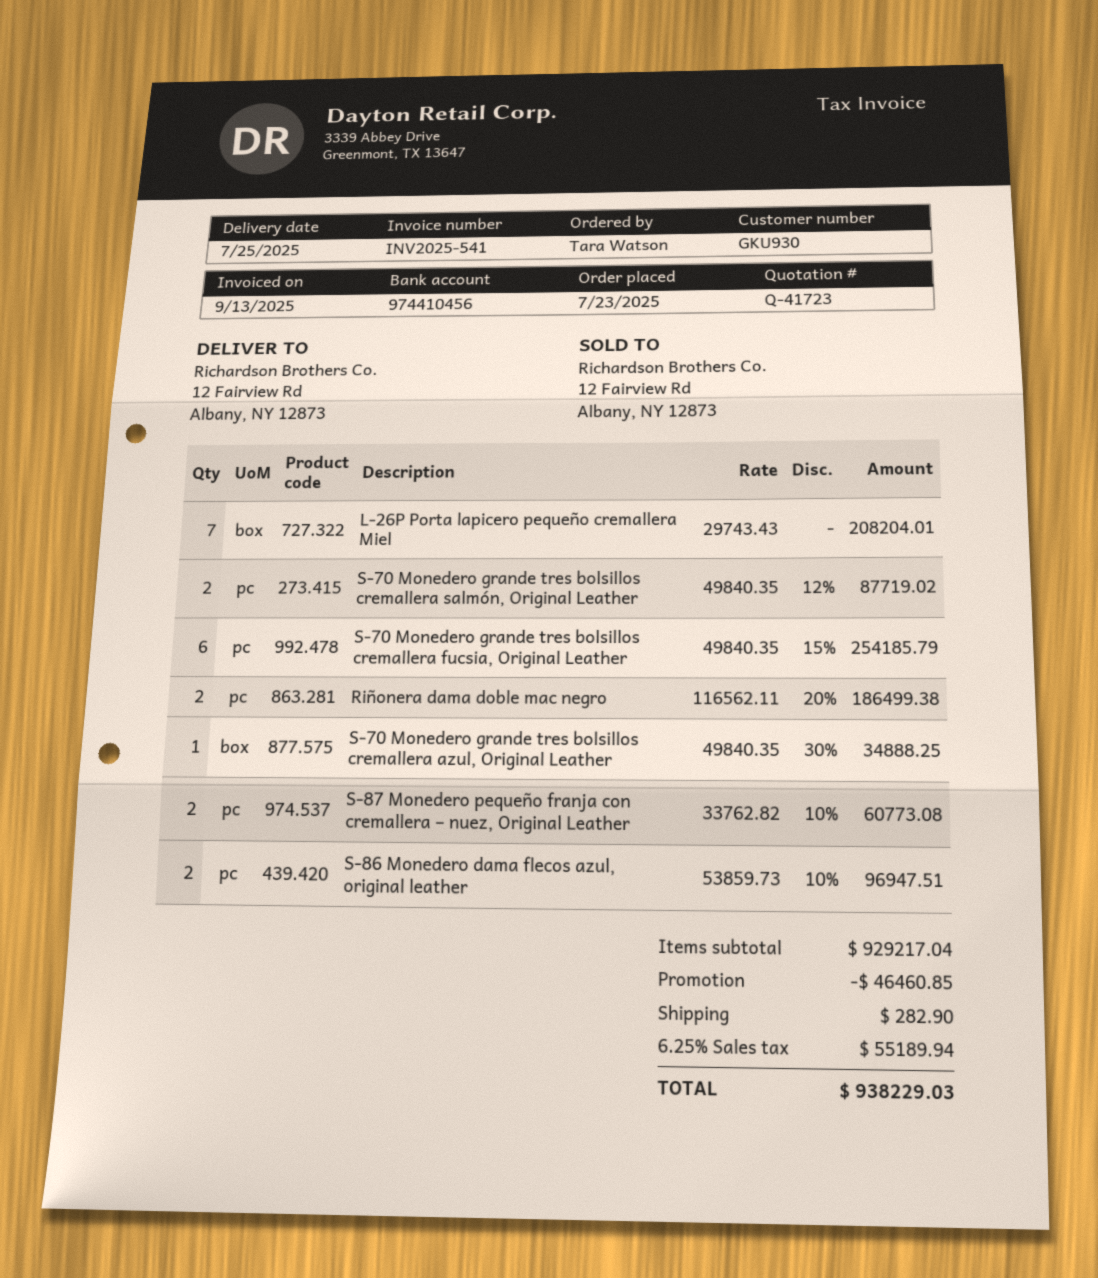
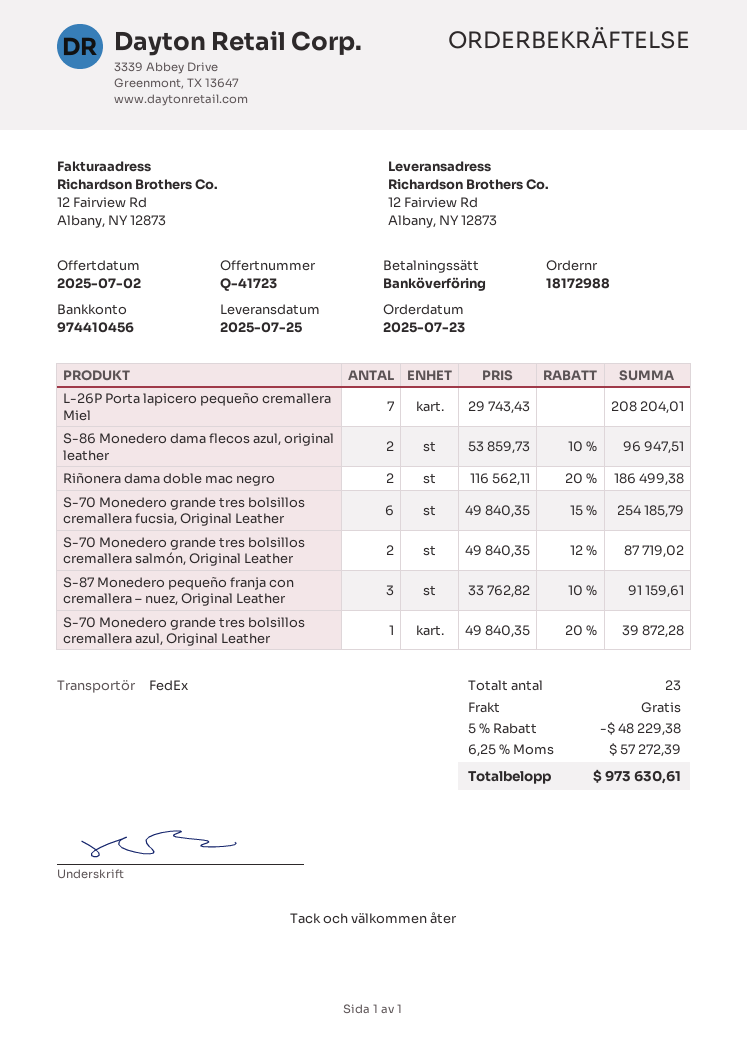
S-70 Monedero grande tres bolsillos cremallera azul, Original Leather: 1 x 49840.35 - 30% = 34888.25 -> 1 x 49840.35 - 20% = 39872.28
S-87 Monedero pequeño franja con cremallera – nuez, Original Leather: 2 x 33762.82 - 10% = 60773.08 -> 3 x 33762.82 - 10% = 91159.61
discount: 46460.85 -> 48229.38
shipping: 282.90 -> 0.00
tax: 6.25% = 55189.94 -> 6.25% = 57272.39
total: 938229.03 -> 973630.61

